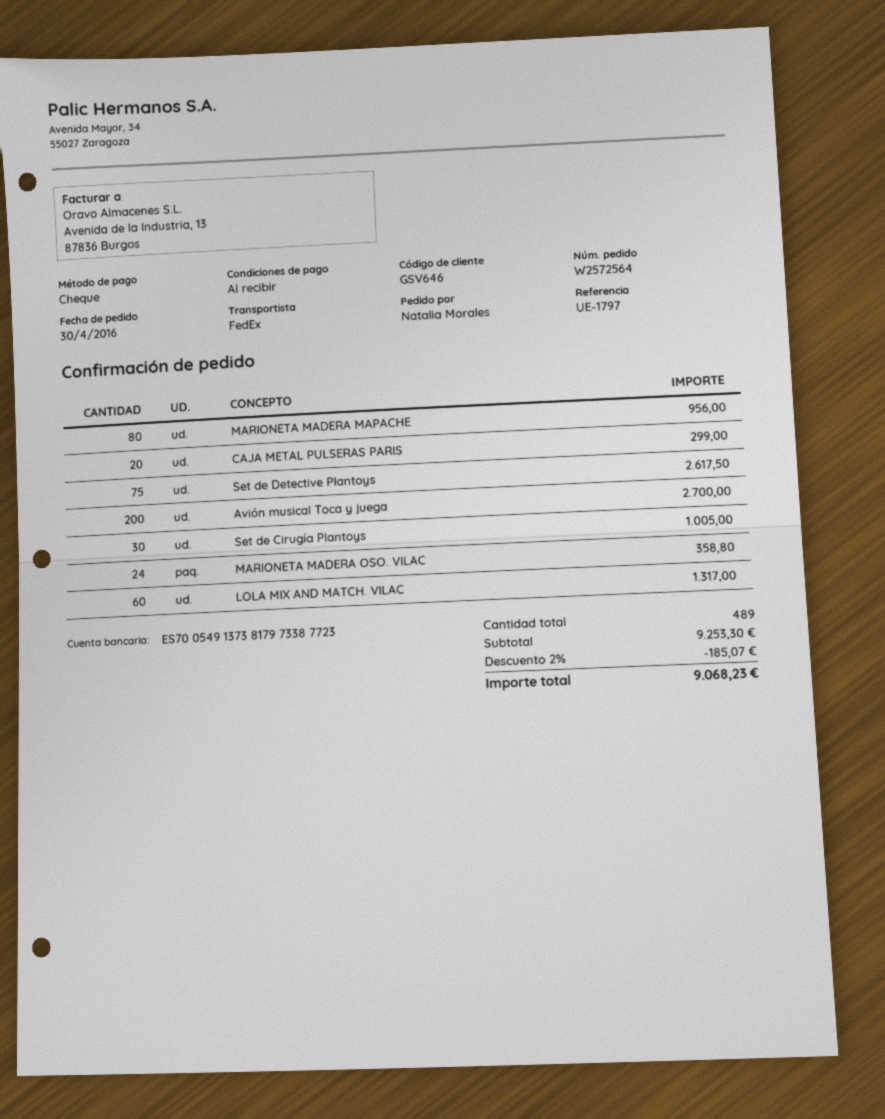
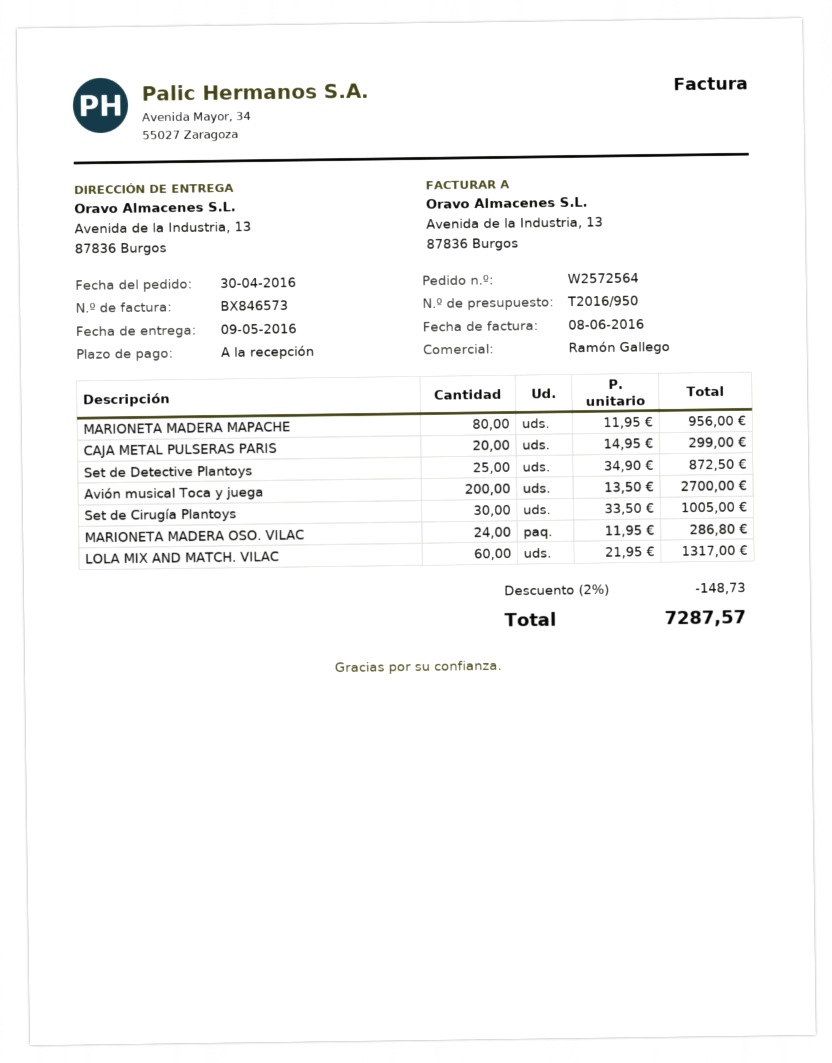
Set de Detective Plantoys: 75 for 2617.50 -> 25 for 872.50
MARIONETA MADERA OSO. VILAC: 24 for 358.80 -> 24 for 286.80
discount: 2% = 185.07 -> 2% = 148.73
total: 9068.23 -> 7287.57

